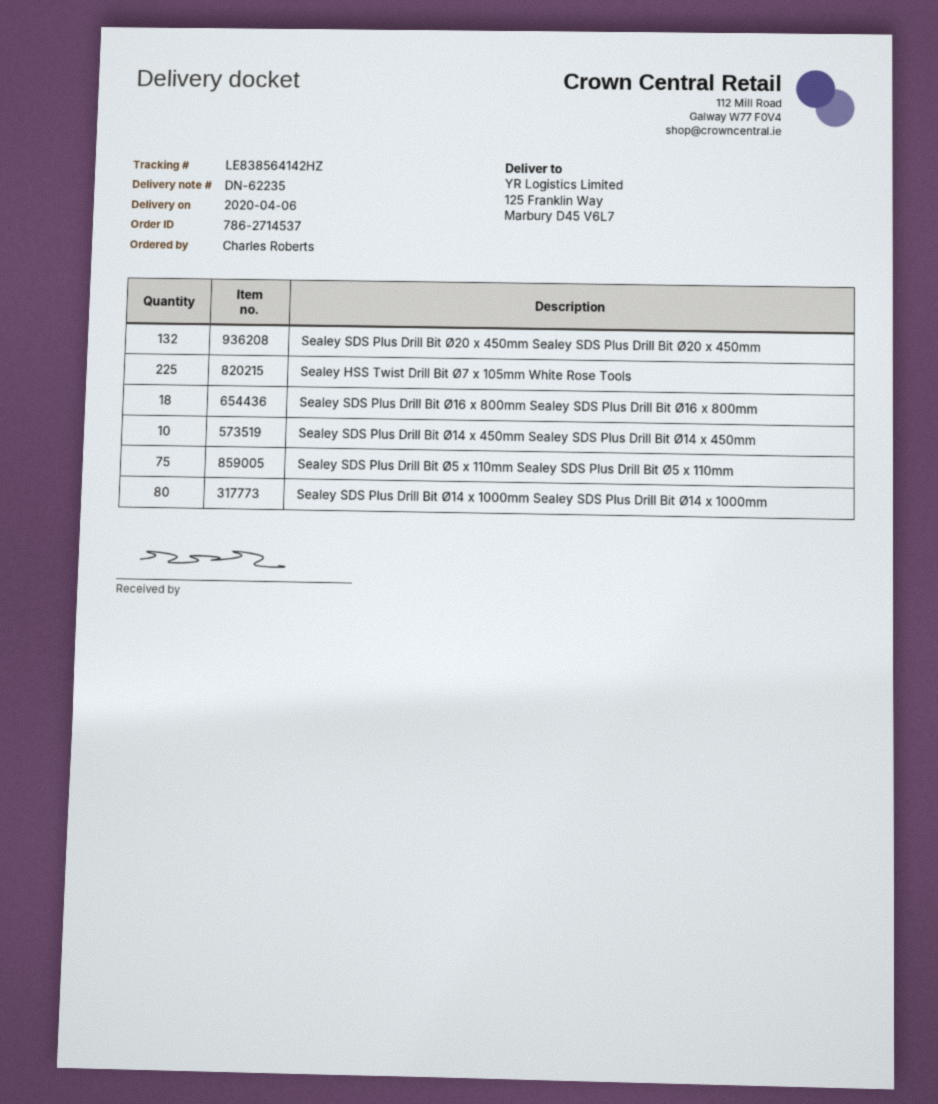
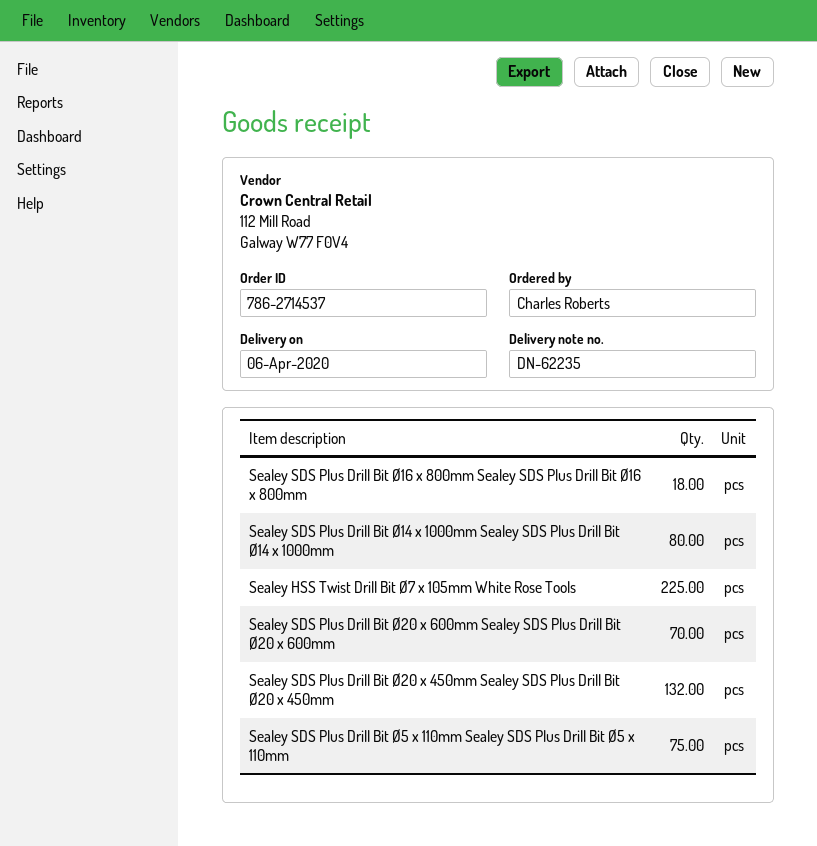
Sealey SDS Plus Drill Bit Ø14 x 450mm Sealey SDS Plus Drill Bit Ø14 x 450mm: 10 -> none
Sealey SDS Plus Drill Bit Ø20 x 600mm Sealey SDS Plus Drill Bit Ø20 x 600mm: none -> 70

